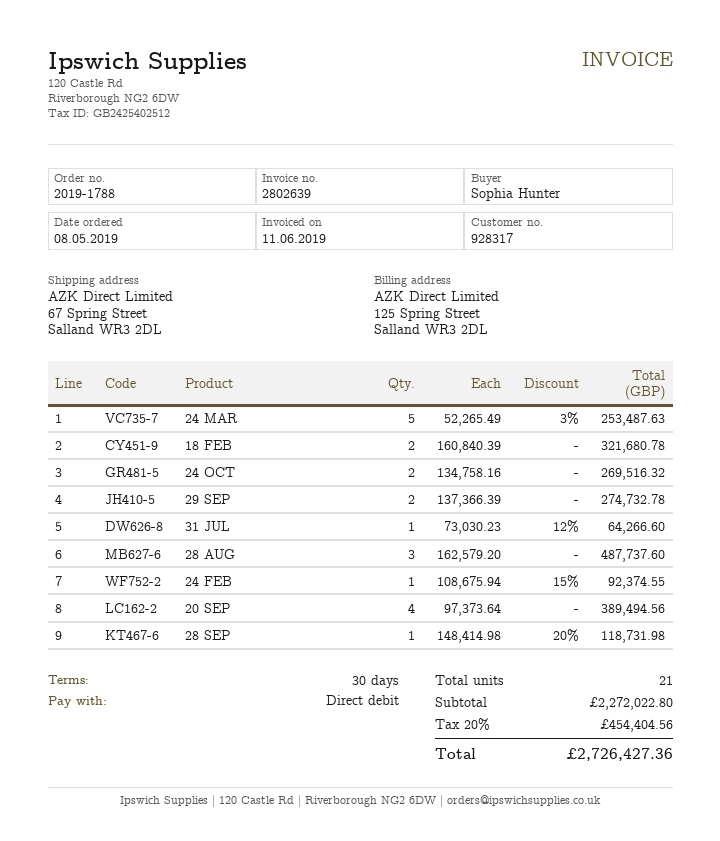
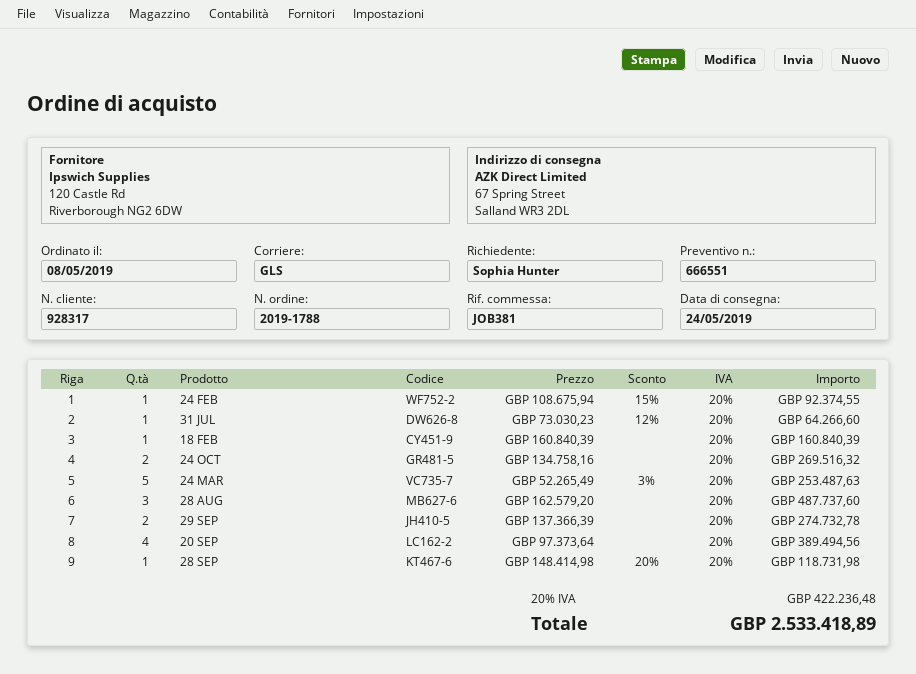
18 FEB: 2 x 160840.39 = 321680.78 -> 1 x 160840.39 = 160840.39
tax: 20% = 454404.56 -> 20% = 422236.48
total: 2726427.36 -> 2533418.89

